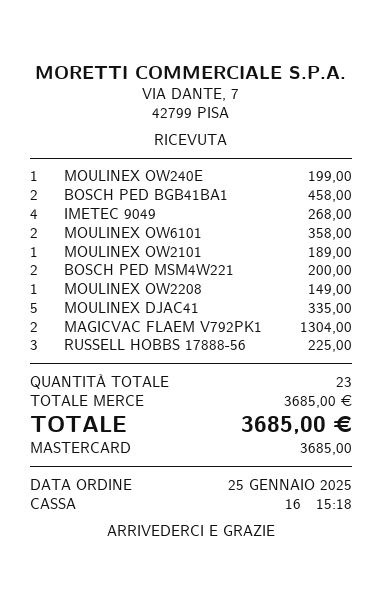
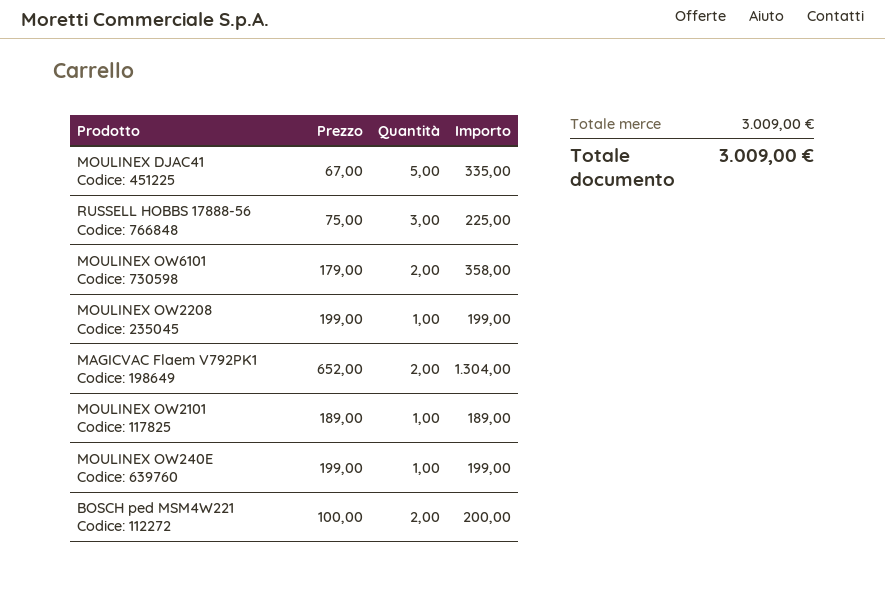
BOSCH PED BGB41BA1: 2 for 458.00 -> none
IMETEC 9049: 4 for 268.00 -> none
MOULINEX OW2208: 1 for 149.00 -> 1 for 199.00
subtotal: 3685.00 -> 3009.00
total: 3685.00 -> 3009.00

